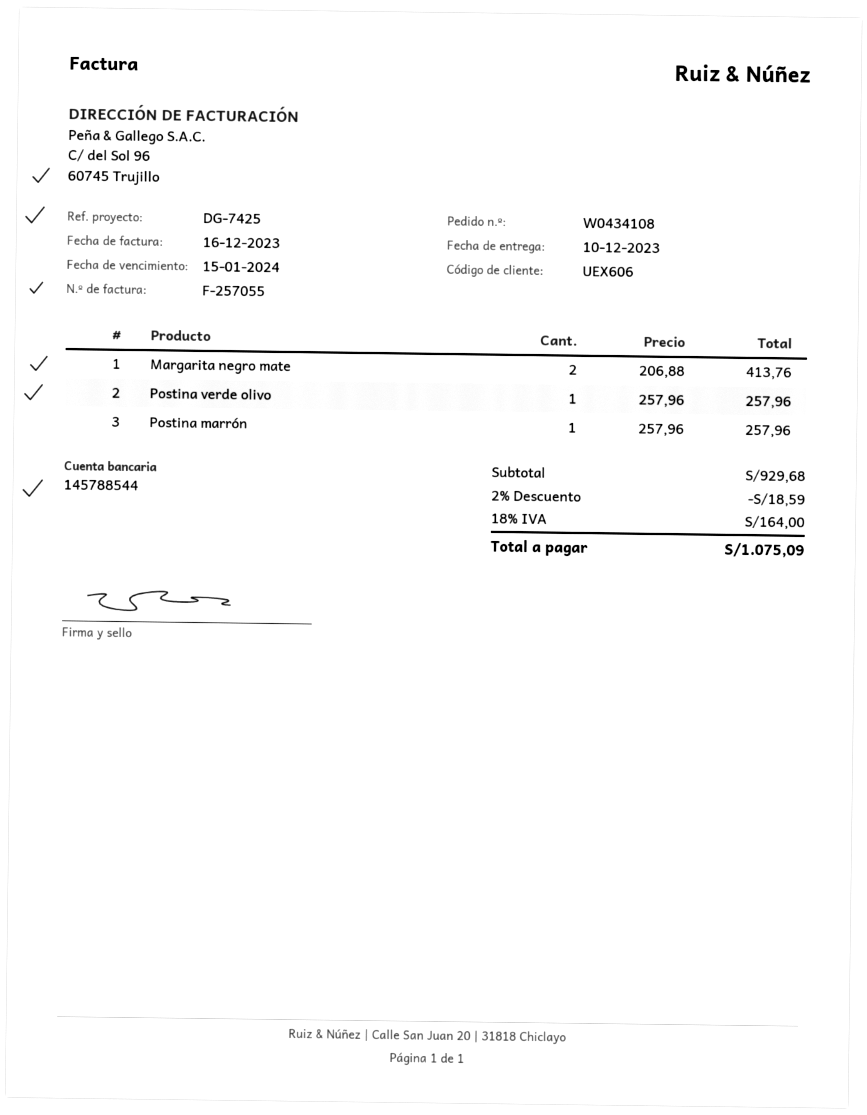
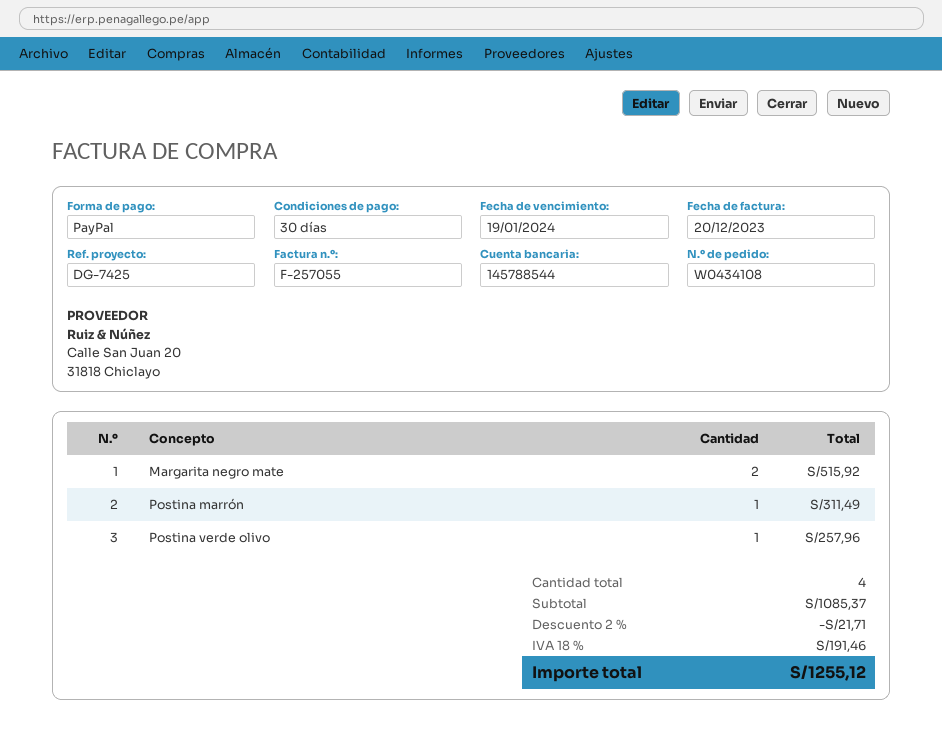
invoice date: 2023-12-16 -> 2023-12-20
due date: 2024-01-15 -> 2024-01-19
Margarita negro mate: 2 for 413.76 -> 2 for 515.92
Postina marrón: 1 for 257.96 -> 1 for 311.49
subtotal: 929.68 -> 1085.37
discount: 2% = 18.59 -> 2% = 21.71
tax: 18% = 164.00 -> 18% = 191.46
total: 1075.09 -> 1255.12

